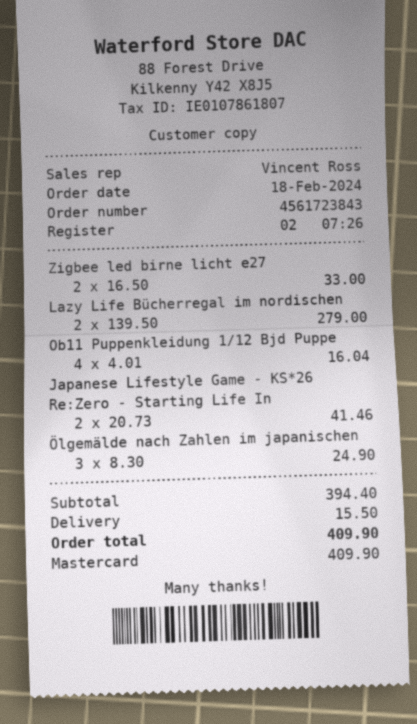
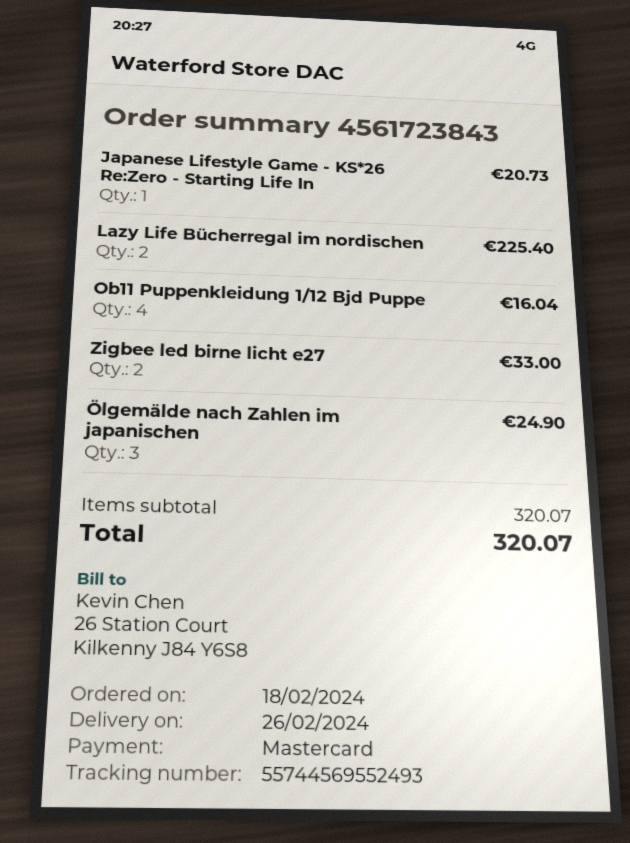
Lazy Life Bücherregal im nordischen: 2 for 279.00 -> 2 for 225.40
Japanese Lifestyle Game - KS*26 Re:Zero - Starting Life In: 2 for 41.46 -> 1 for 20.73
subtotal: 394.40 -> 320.07
shipping: 15.50 -> none
total: 409.90 -> 320.07

